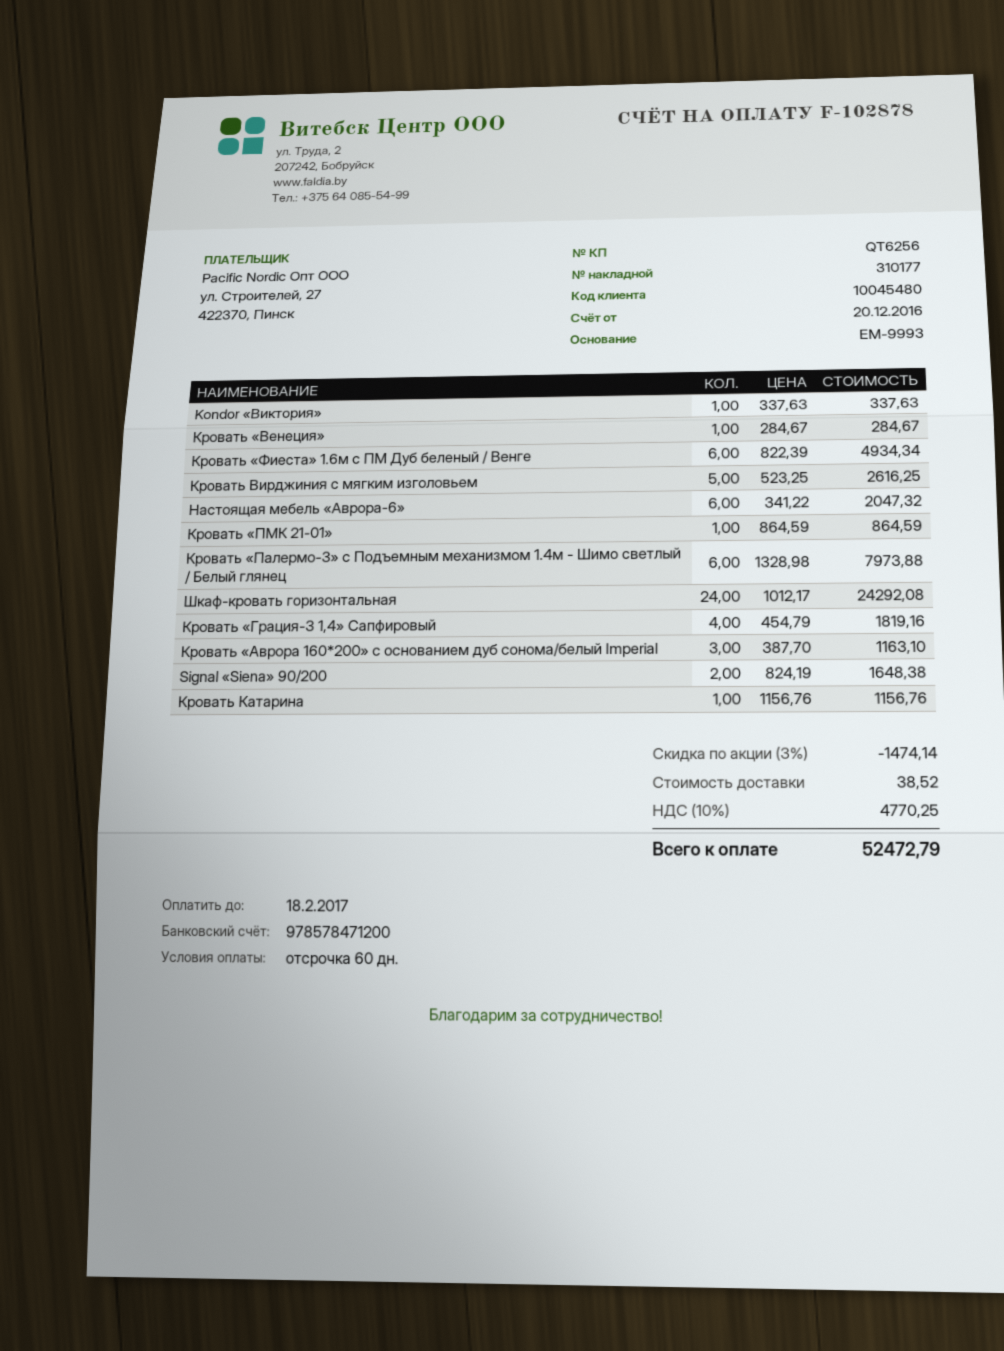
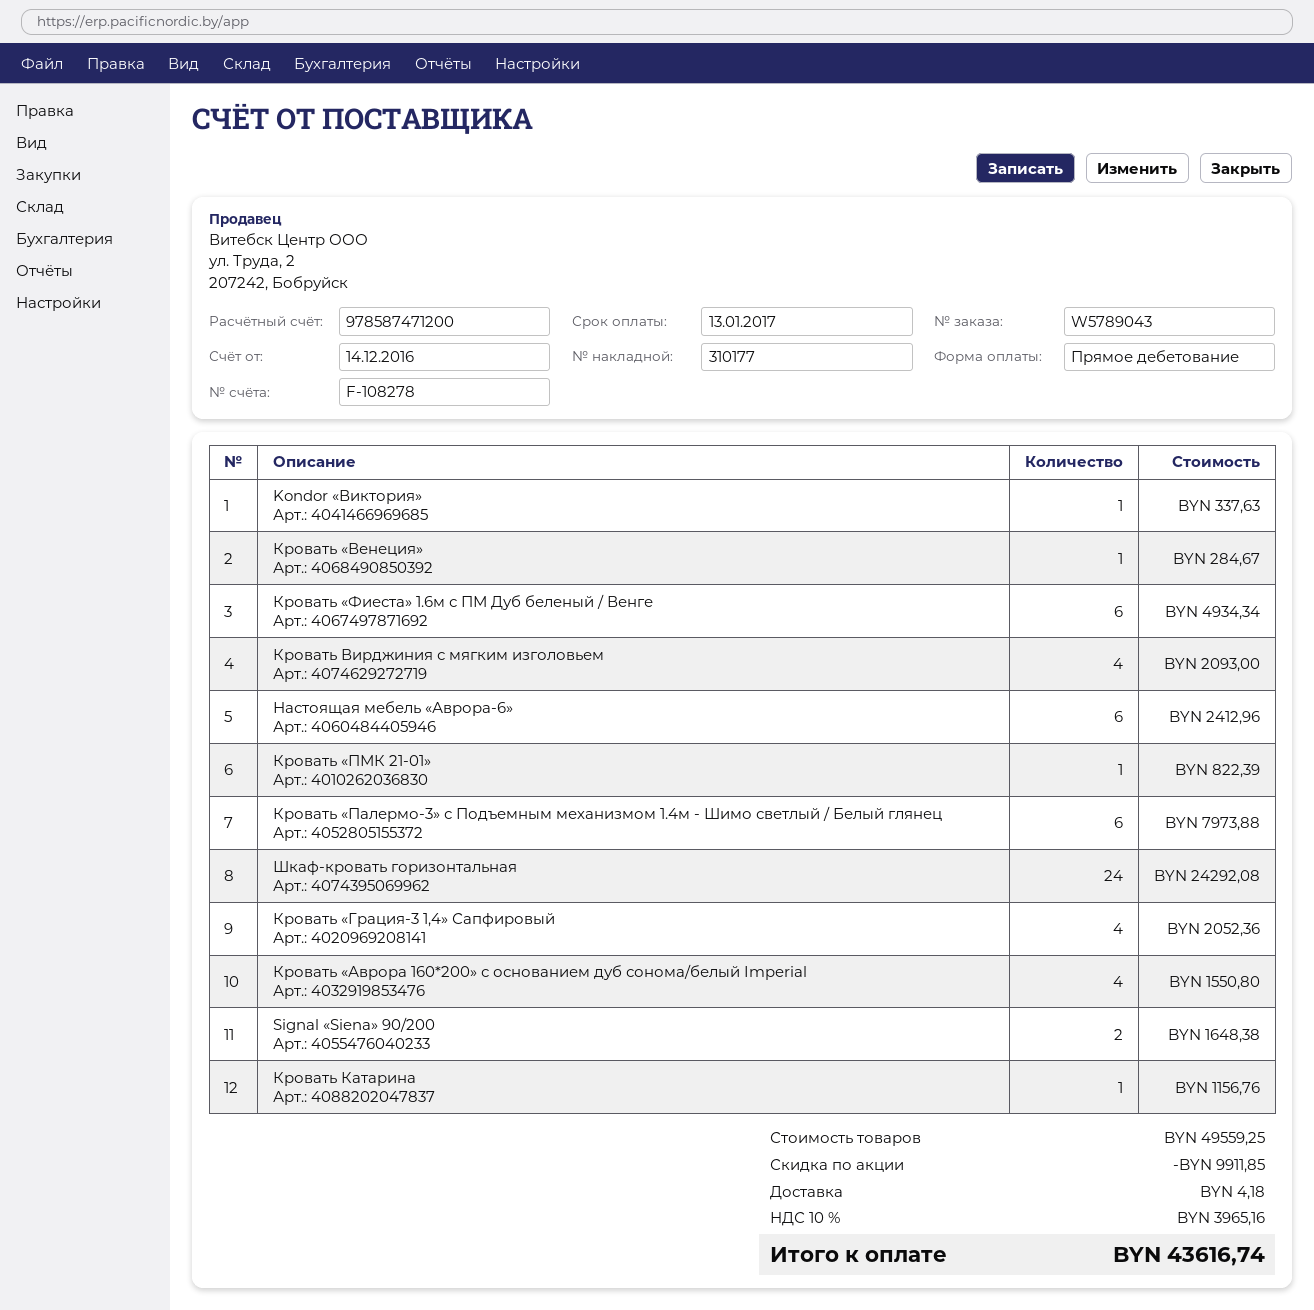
invoice number: F-102878 -> F-108278
invoice date: 2016-12-20 -> 2016-12-14
due date: 2017-02-18 -> 2017-01-13
bank account: 978578471200 -> 978587471200
Кровать Вирджиния с мягким изголовьем: 5 for 2616.25 -> 4 for 2093.00
Настоящая мебель «Аврора-6»: 6 for 2047.32 -> 6 for 2412.96
Кровать «ПМК 21-01»: 1 for 864.59 -> 1 for 822.39
Кровать «Грация-3 1,4» Сапфировый: 4 for 1819.16 -> 4 for 2052.36
Кровать «Аврора 160*200» с основанием дуб сонома/белый Imperial: 3 for 1163.10 -> 4 for 1550.80
discount: 1474.14 -> 9911.85
shipping: 38.52 -> 4.18
tax: 10% = 4770.25 -> 10% = 3965.16
total: 52472.79 -> 43616.74

